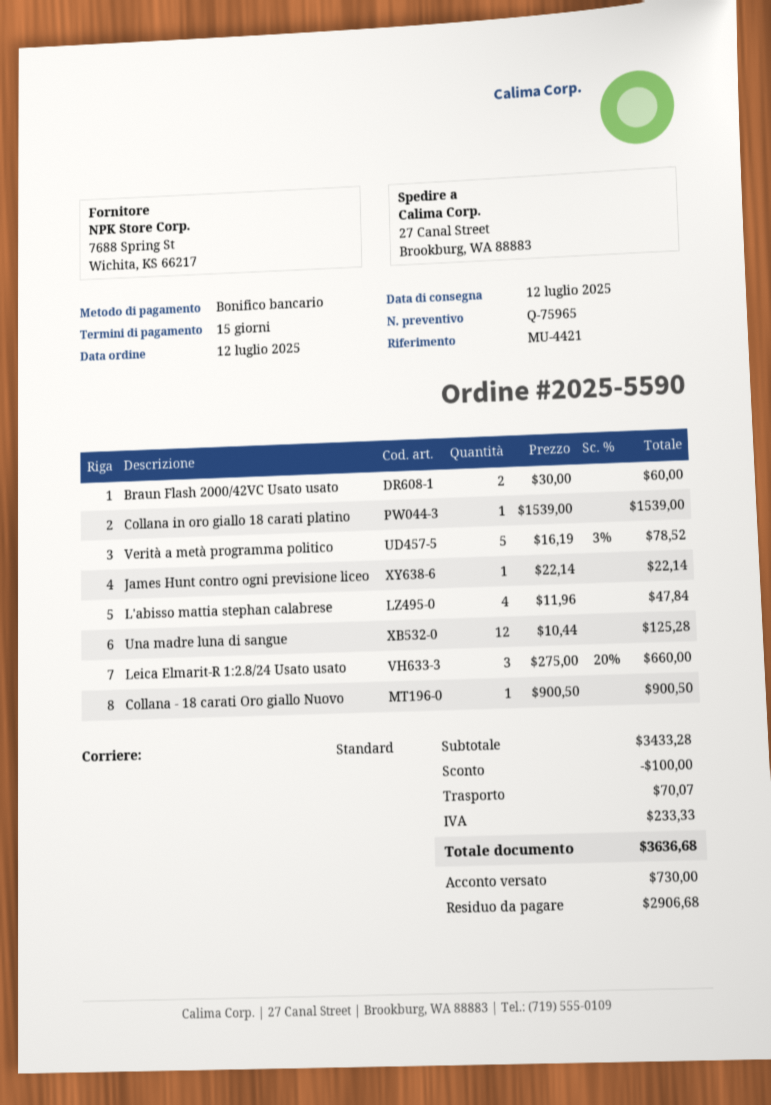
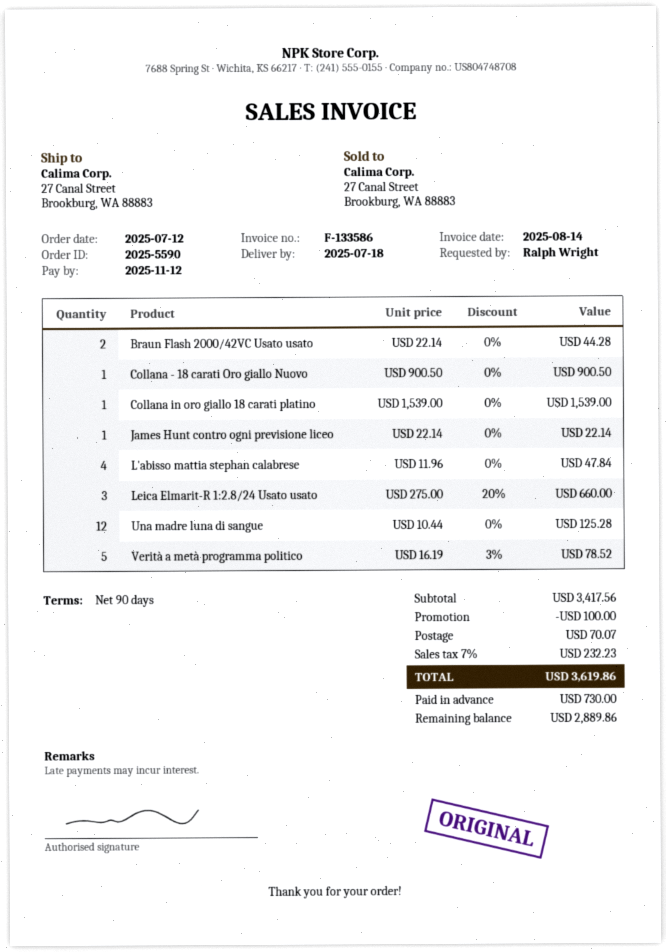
delivery date: 2025-07-12 -> 2025-07-18
payment terms: 15 days -> 90 days
Braun Flash 2000/42VC Usato usato: 2 x 30.00 = 60.00 -> 2 x 22.14 = 44.28
subtotal: 3433.28 -> 3417.56
tax: 233.33 -> 232.23
total: 3636.68 -> 3619.86
balance: 2906.68 -> 2889.86

